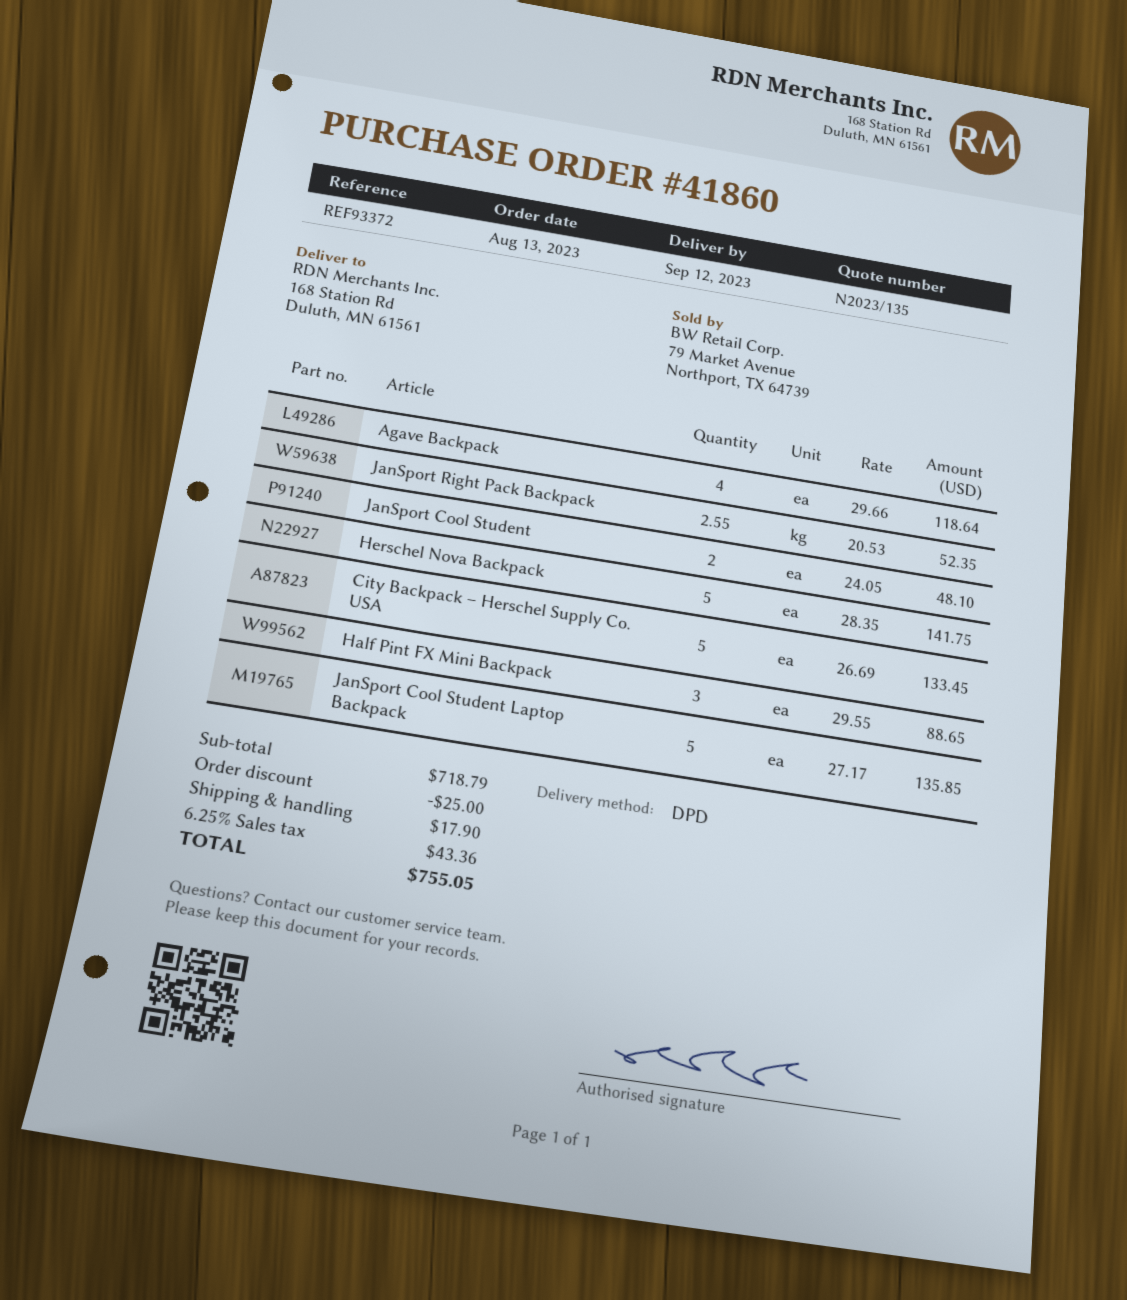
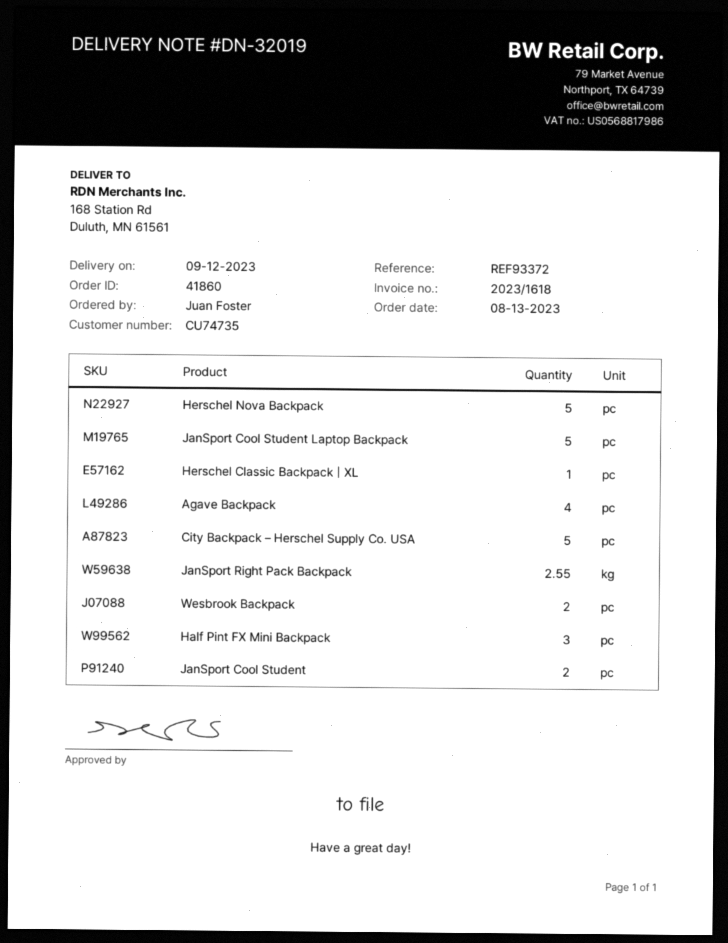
Herschel Classic Backpack | XL: none -> 1
Wesbrook Backpack: none -> 2

